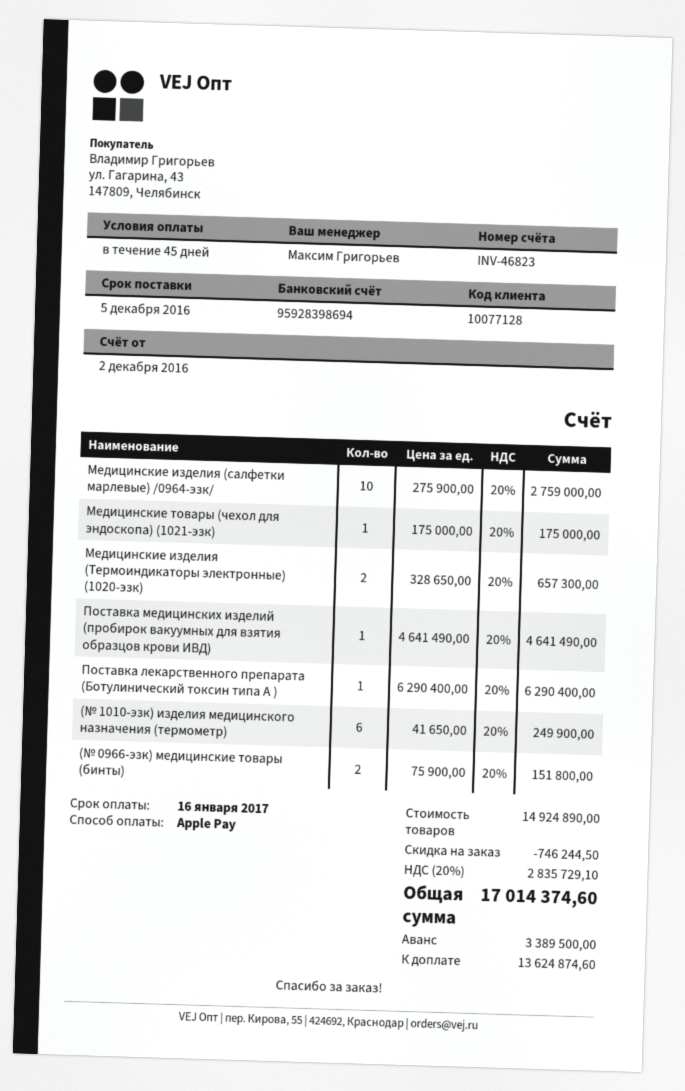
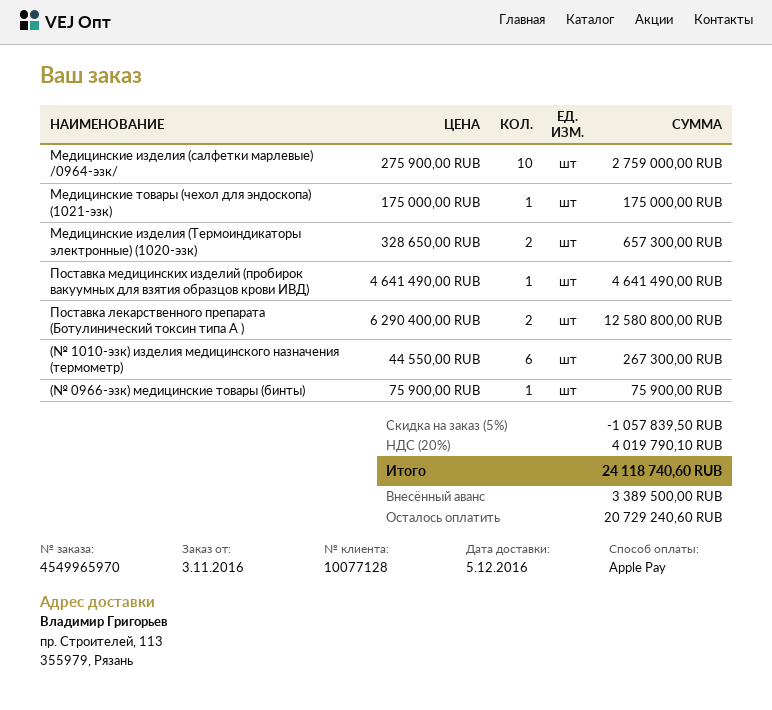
Поставка лекарственного препарата (Ботулинический токсин типа A ): 1 x 6290400.00 = 6290400.00 -> 2 x 6290400.00 = 12580800.00
(№ 1010-эзк) изделия медицинского назначения (термометр): 6 x 41650.00 = 249900.00 -> 6 x 44550.00 = 267300.00
(№ 0966-эзк) медицинские товары (бинты): 2 x 75900.00 = 151800.00 -> 1 x 75900.00 = 75900.00
discount: 746244.50 -> 1057839.50
tax: 20% = 2835729.10 -> 20% = 4019790.10
total: 17014374.60 -> 24118740.60
balance: 13624874.60 -> 20729240.60

